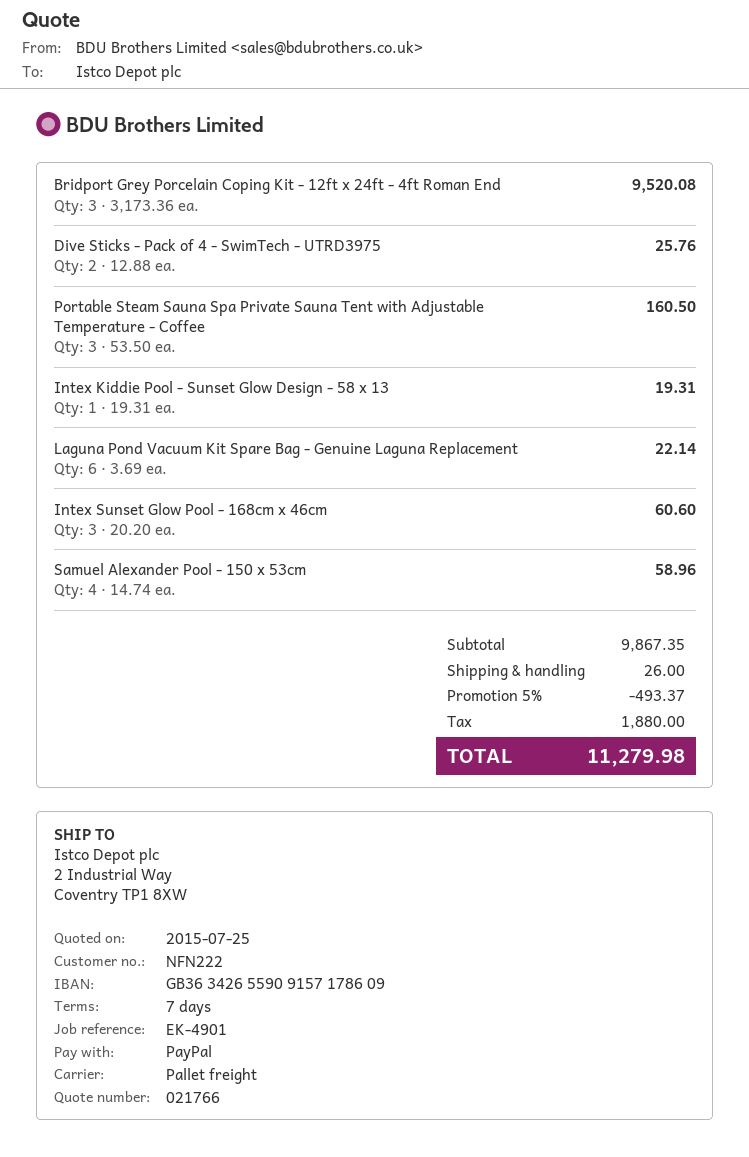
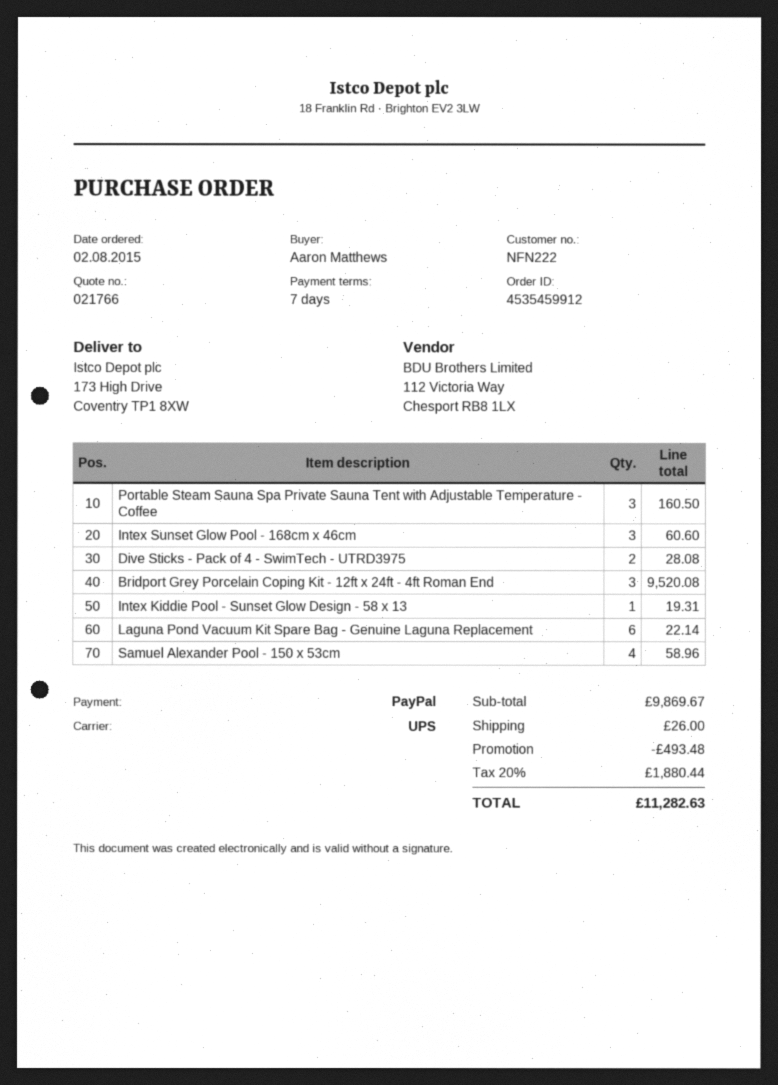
shipping method: pallet freight -> UPS
ship to: 2 Industrial Way, Coventry TP1 8XW -> 173 High Drive, Coventry TP1 8XW
Dive Sticks - Pack of 4 - SwimTech - UTRD3975: 2 for 25.76 -> 2 for 28.08
subtotal: 9867.35 -> 9869.67
discount: 493.37 -> 493.48
tax: 1880.00 -> 1880.44
total: 11279.98 -> 11282.63

